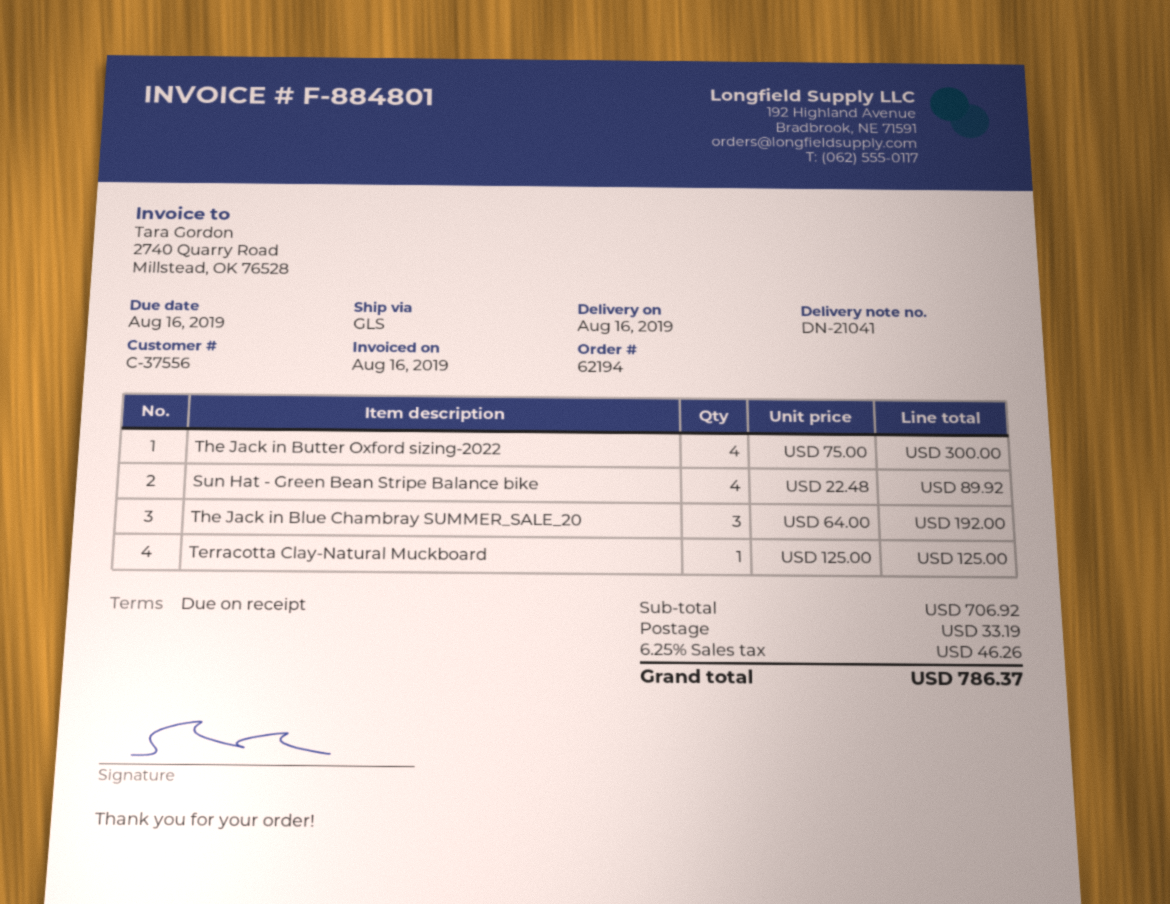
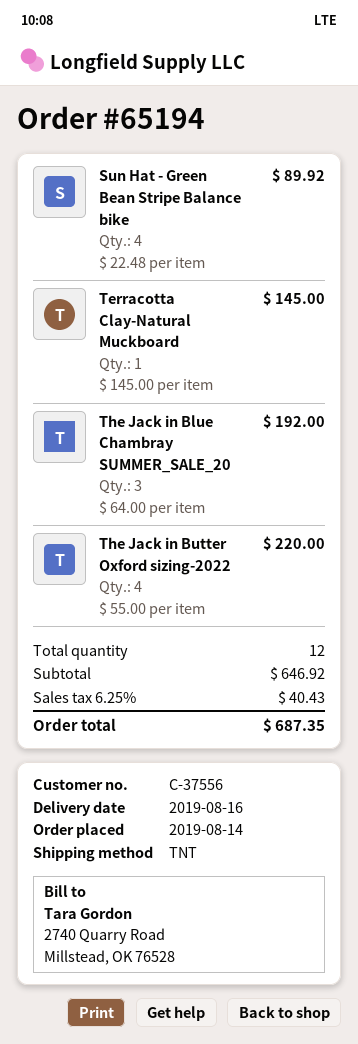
order number: 62194 -> 65194
shipping method: GLS -> TNT
The Jack in Butter Oxford sizing-2022: 4 x 75.00 = 300.00 -> 4 x 55.00 = 220.00
Terracotta Clay-Natural Muckboard: 1 x 125.00 = 125.00 -> 1 x 145.00 = 145.00
subtotal: 706.92 -> 646.92
shipping: 33.19 -> none
tax: 6.25% = 46.26 -> 6.25% = 40.43
total: 786.37 -> 687.35

